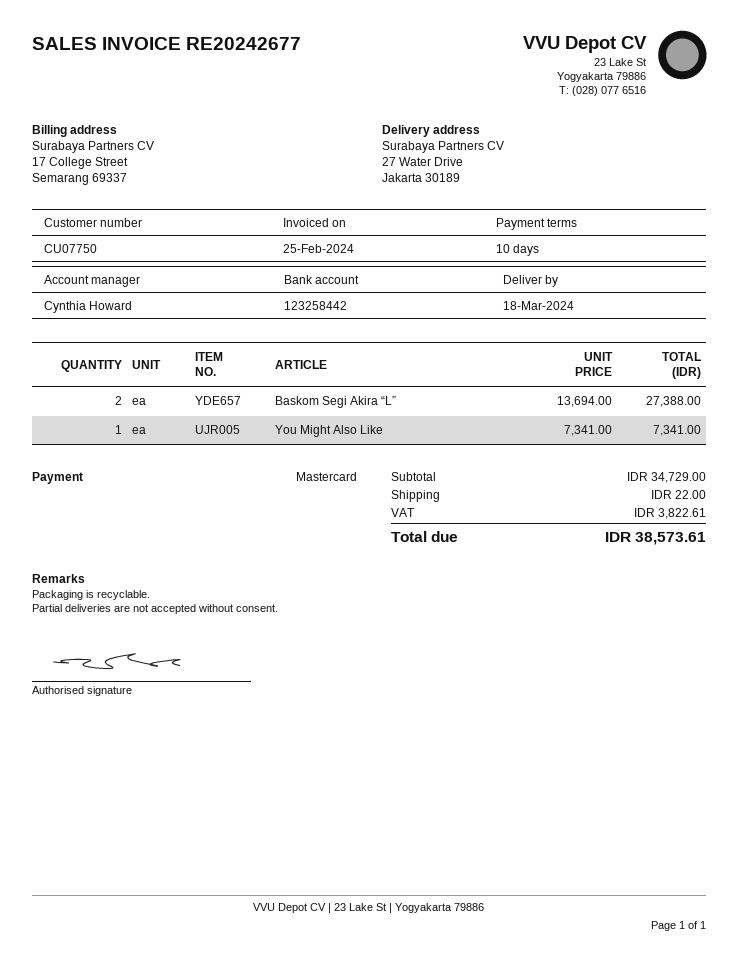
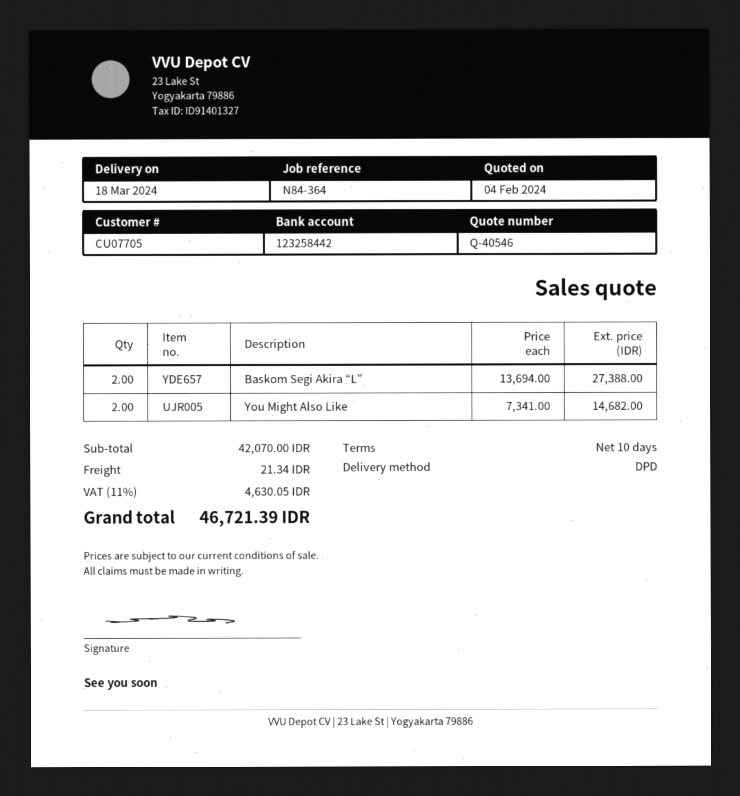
customer number: CU07750 -> CU07705
You Might Also Like: 1 x 7341.00 = 7341.00 -> 2 x 7341.00 = 14682.00
subtotal: 34729.00 -> 42070.00
shipping: 22.00 -> 21.34
tax: 3822.61 -> 4630.05
total: 38573.61 -> 46721.39

